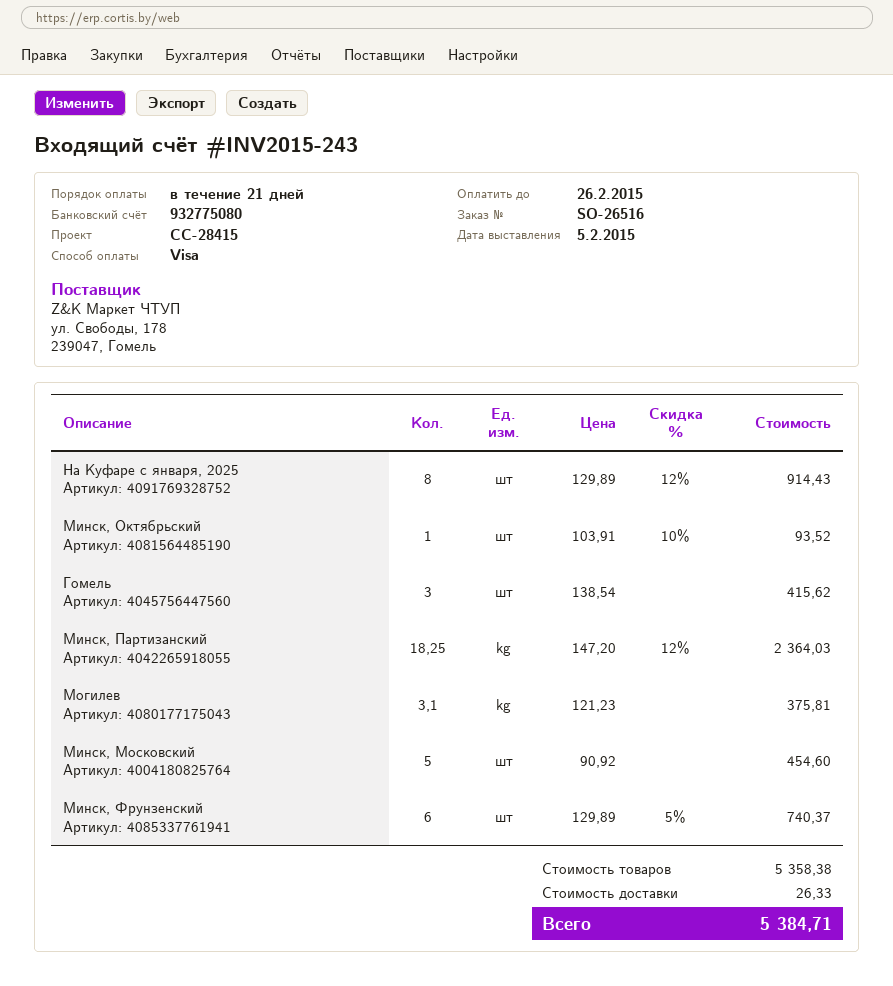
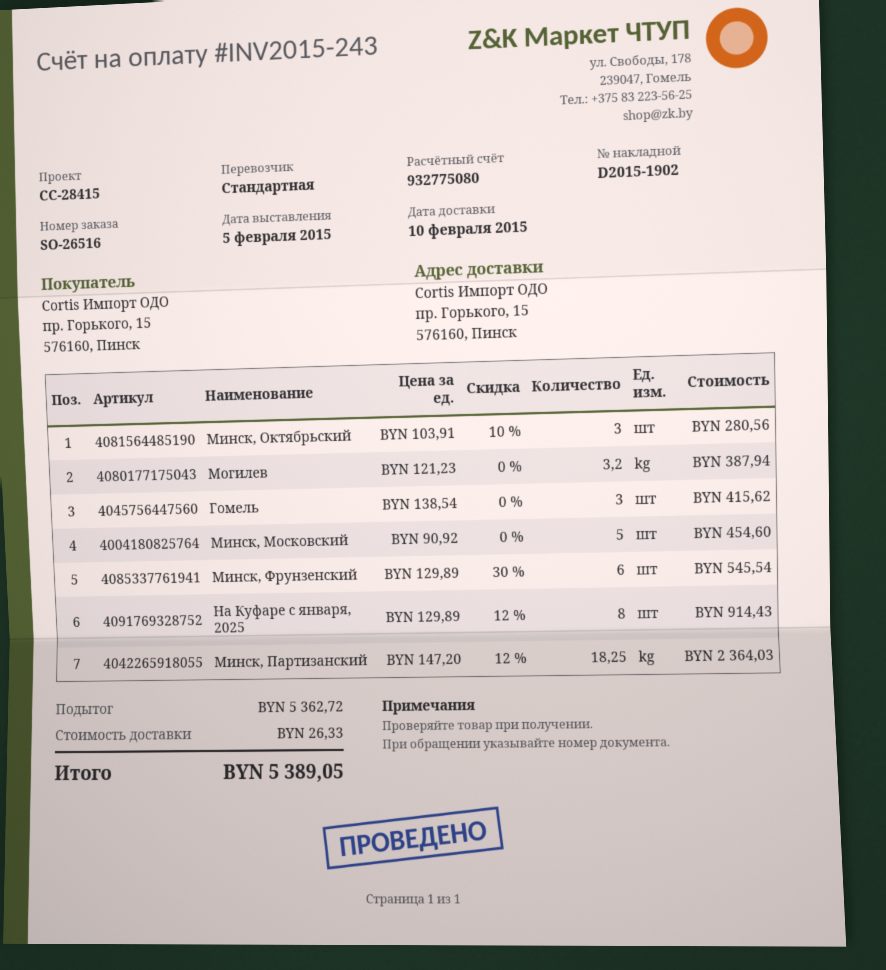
Минск, Октябрьский: 1 x 103.91 - 10% = 93.52 -> 3 x 103.91 - 10% = 280.56
Могилев: 3.1 x 121.23 = 375.81 -> 3.2 x 121.23 = 387.94
Минск, Фрунзенский: 6 x 129.89 - 5% = 740.37 -> 6 x 129.89 - 30% = 545.54
subtotal: 5358.38 -> 5362.72
total: 5384.71 -> 5389.05

